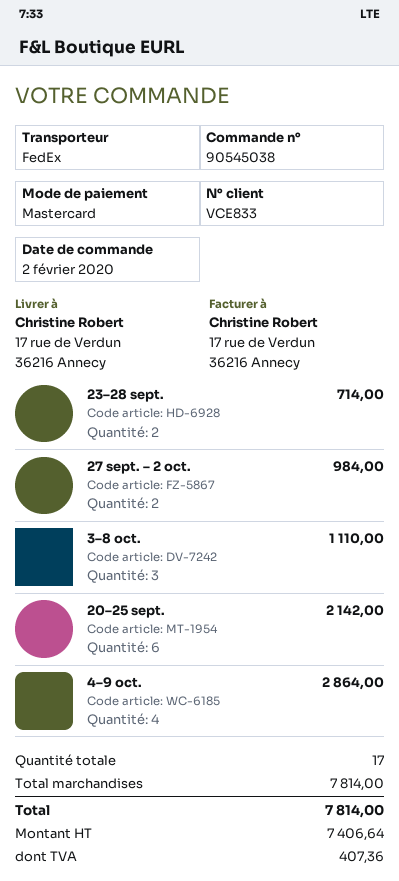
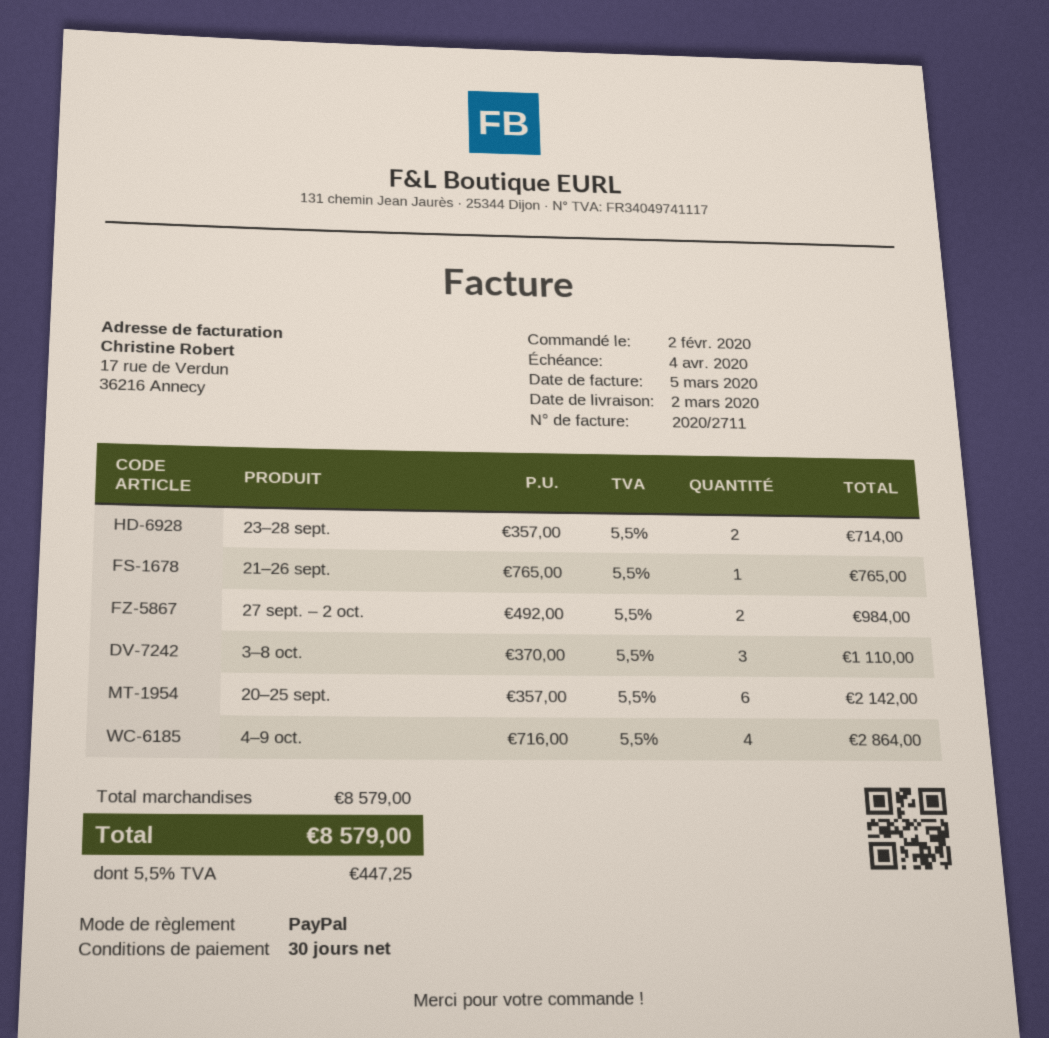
payment method: Mastercard -> PayPal
21–26 sept.: none -> 1 for 765.00
subtotal: 7814.00 -> 8579.00
tax: 407.36 -> 447.25
total: 7814.00 -> 8579.00

